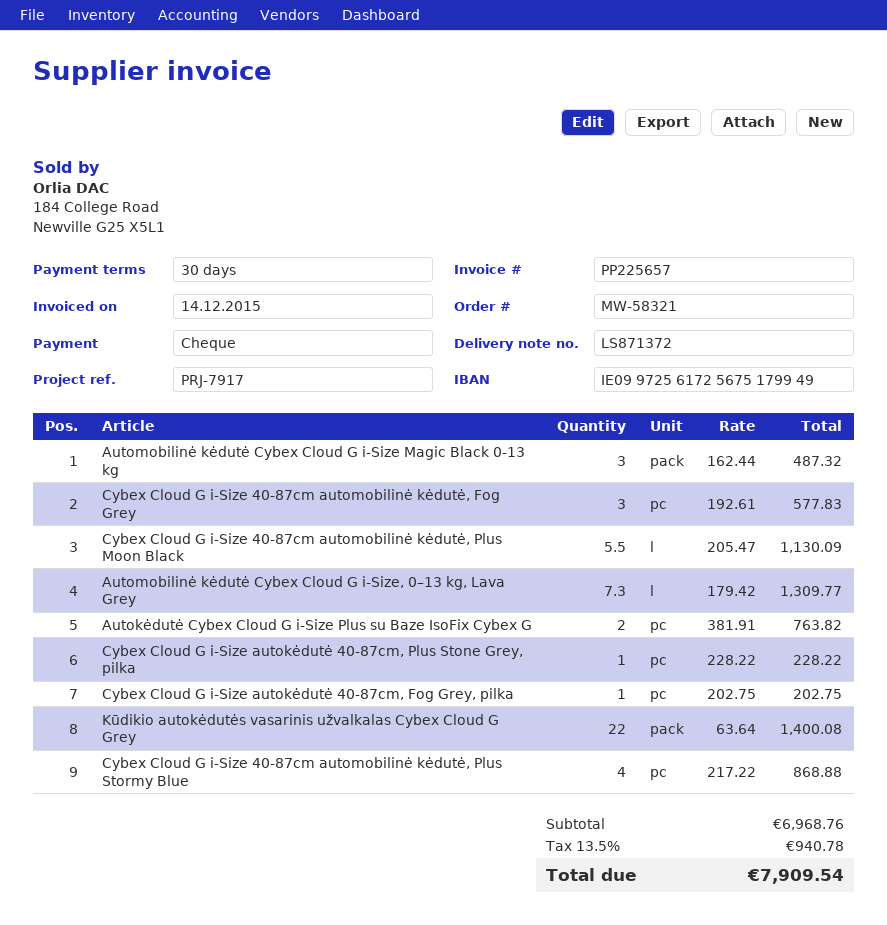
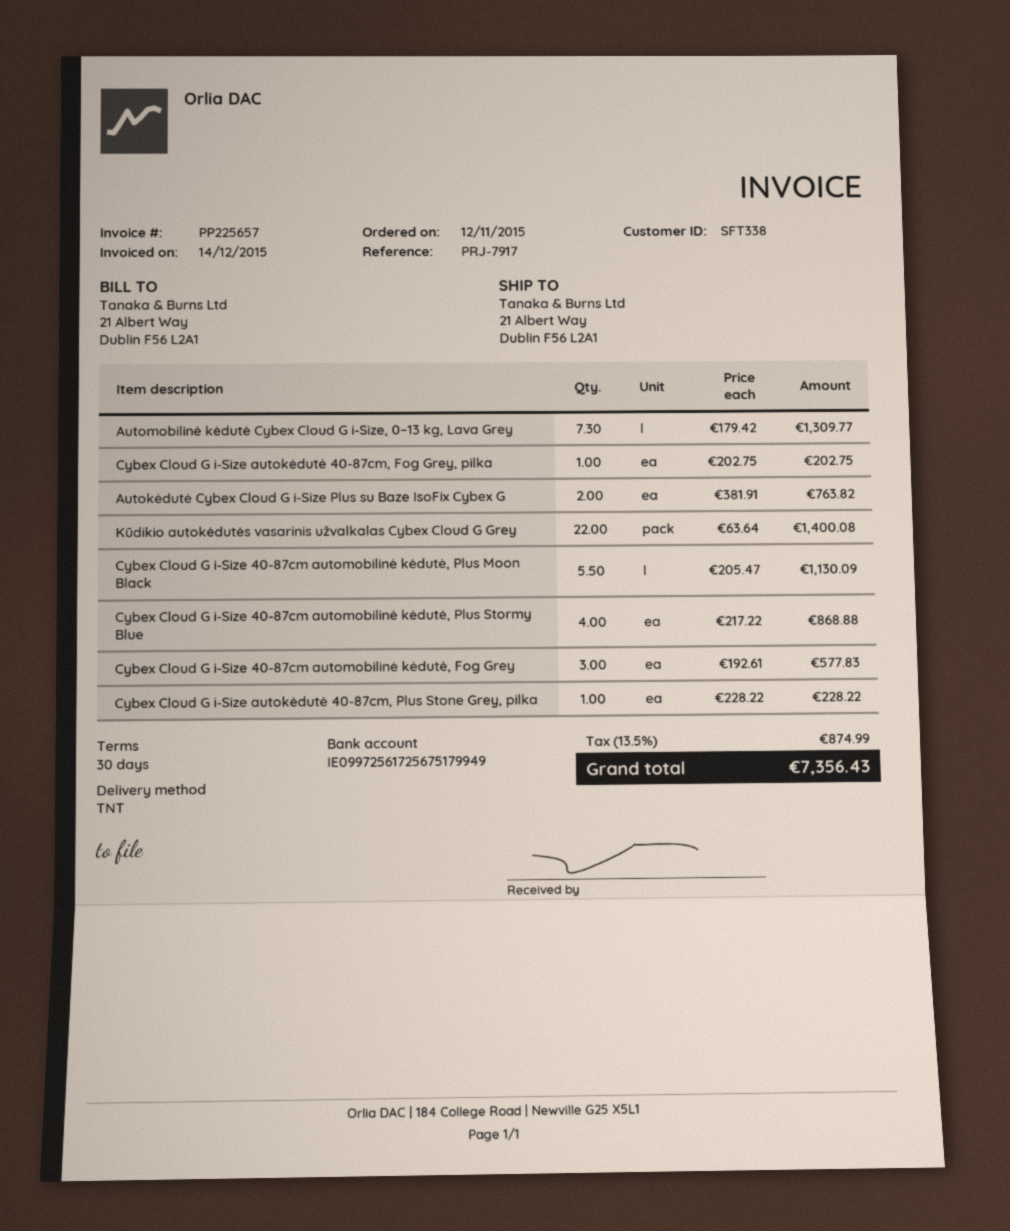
Automobilinė kėdutė Cybex Cloud G i-Size Magic Black 0-13 kg: 3 x 162.44 = 487.32 -> none
tax: 13.5% = 940.78 -> 13.5% = 874.99
total: 7909.54 -> 7356.43

